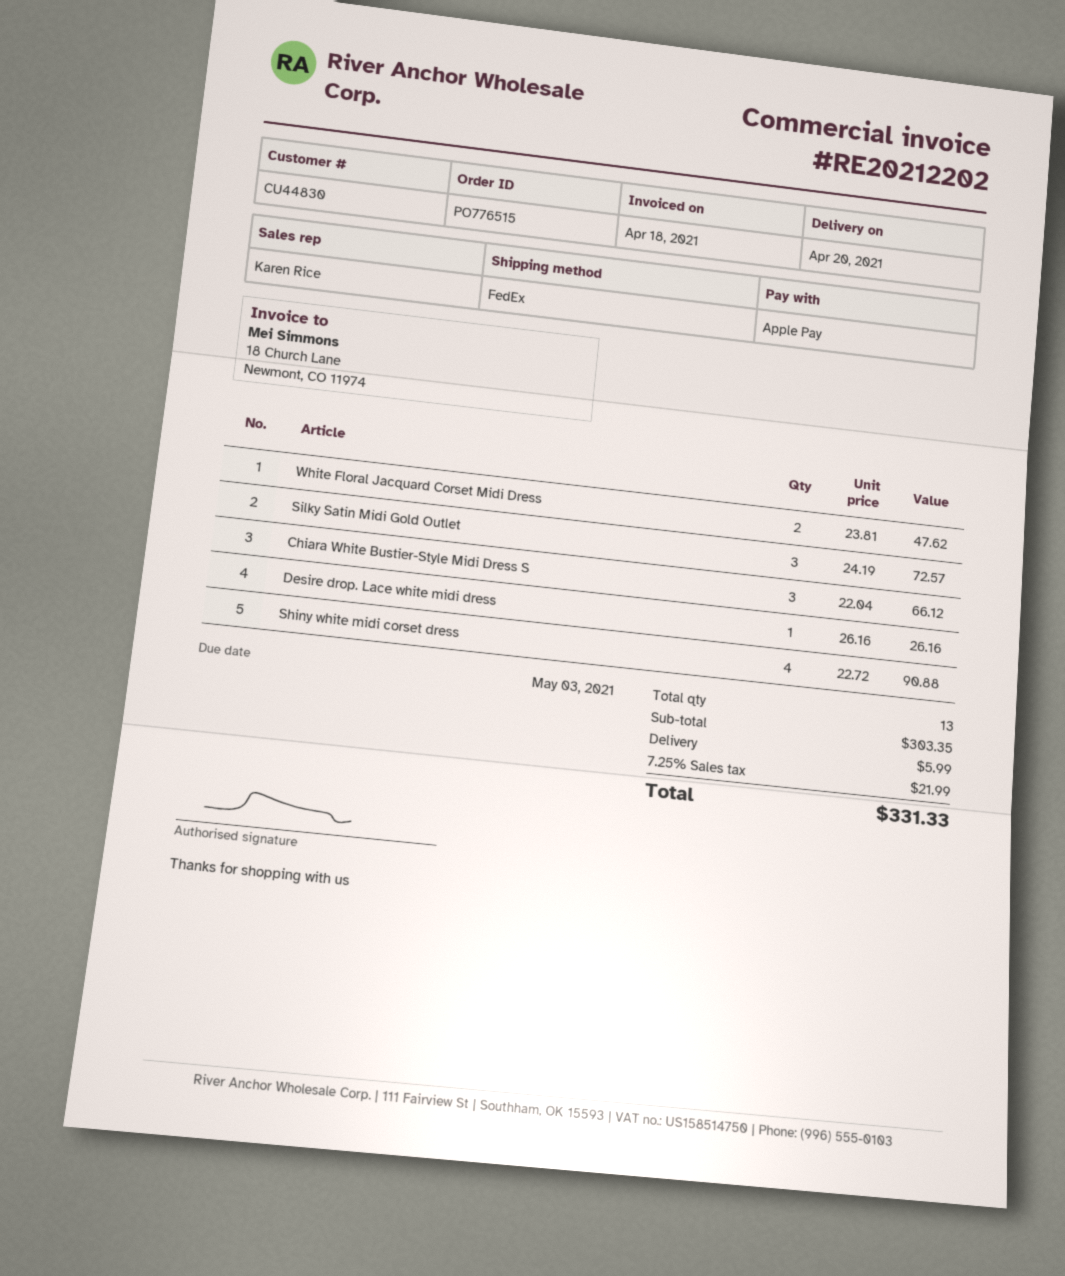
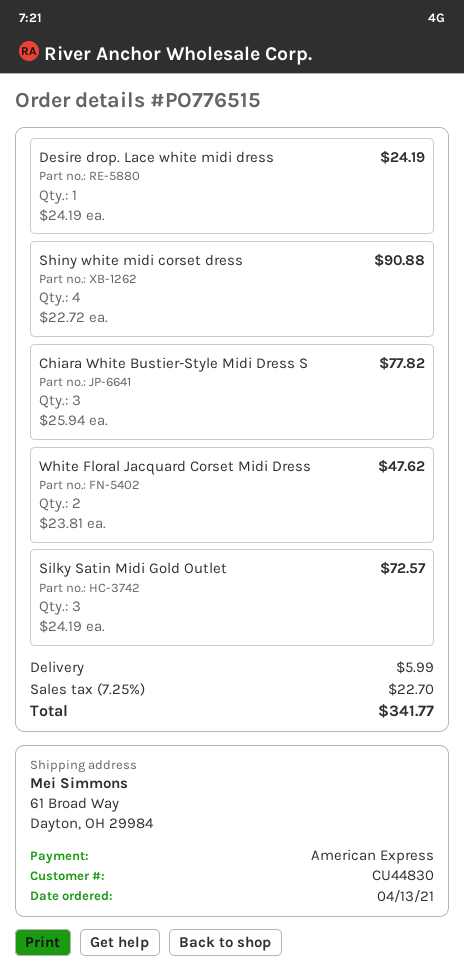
payment method: Apple Pay -> American Express
Chiara White Bustier-Style Midi Dress S: 3 x 22.04 = 66.12 -> 3 x 25.94 = 77.82
Desire drop. Lace white midi dress: 1 x 26.16 = 26.16 -> 1 x 24.19 = 24.19
tax: 7.25% = 21.99 -> 7.25% = 22.70
total: 331.33 -> 341.77

